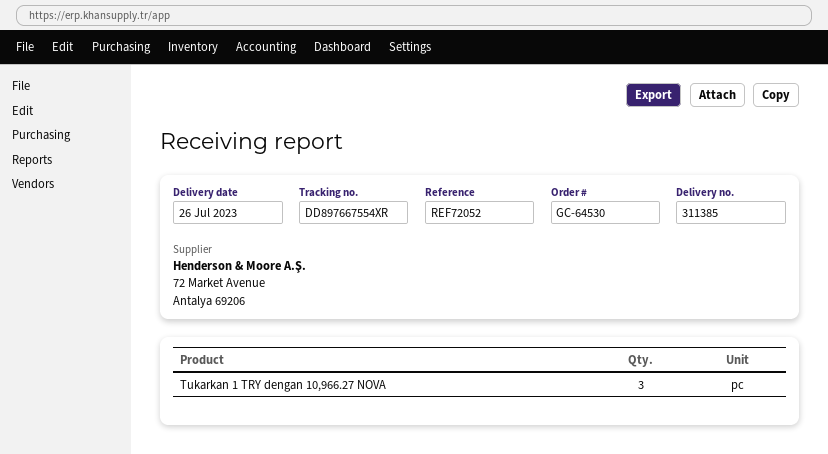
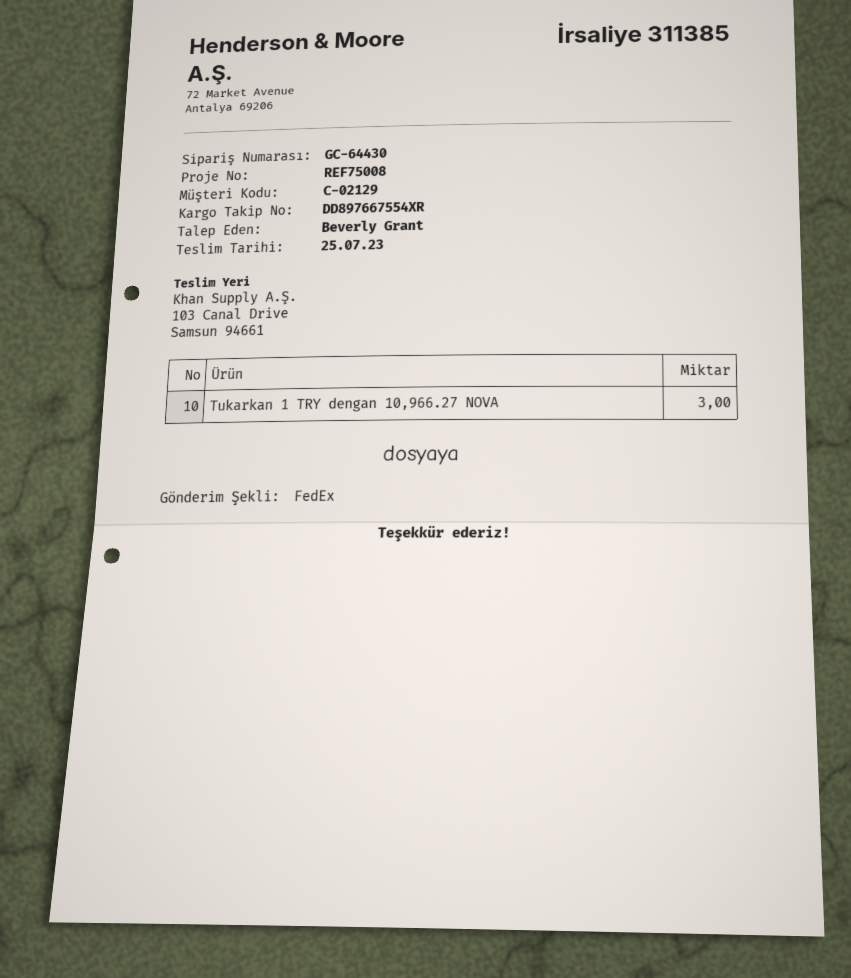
order number: GC-64530 -> GC-64430
delivery date: 2023-07-26 -> 2023-07-25
reference: REF72052 -> REF75008

